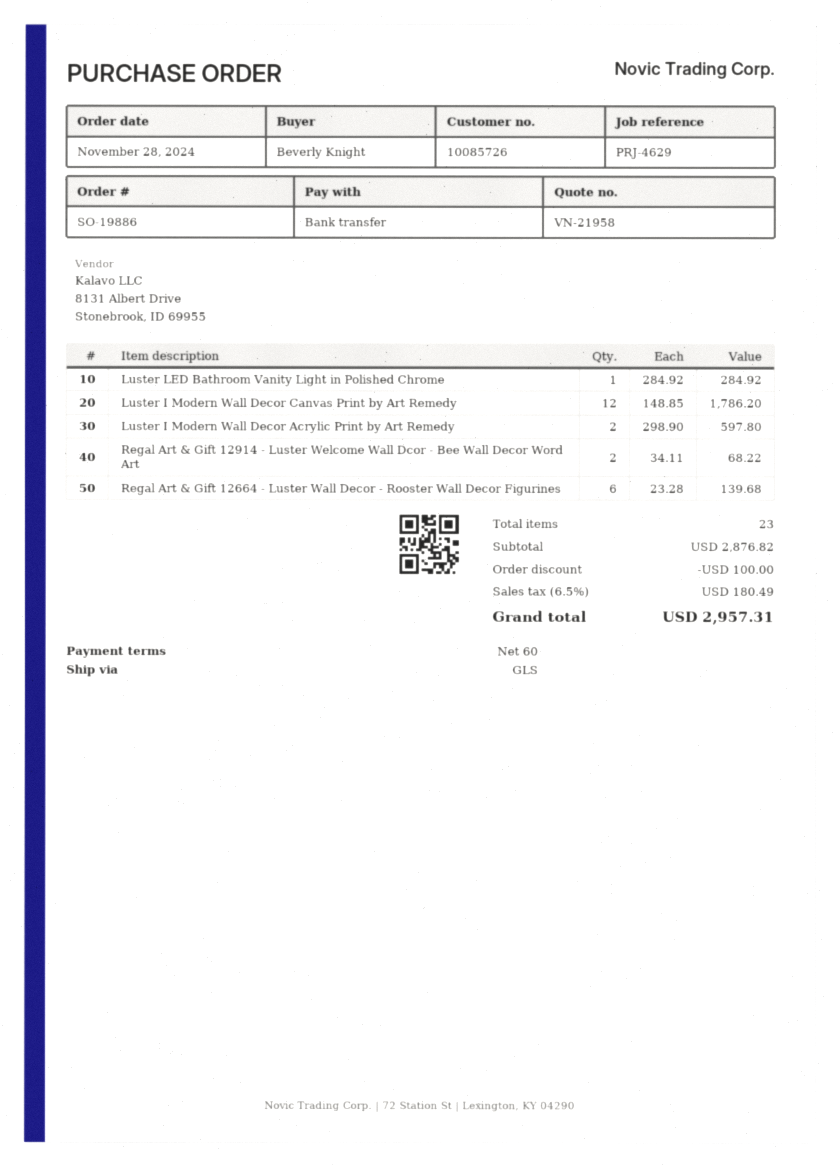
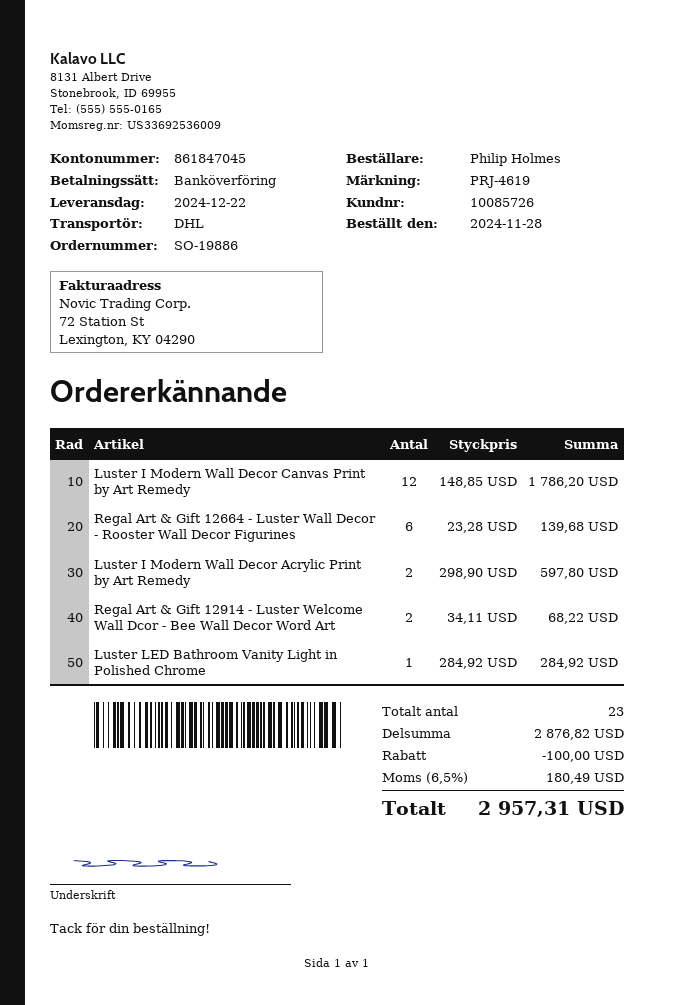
reference: PRJ-4629 -> PRJ-4619
ordered by: Beverly Knight -> Philip Holmes
shipping method: GLS -> DHL

